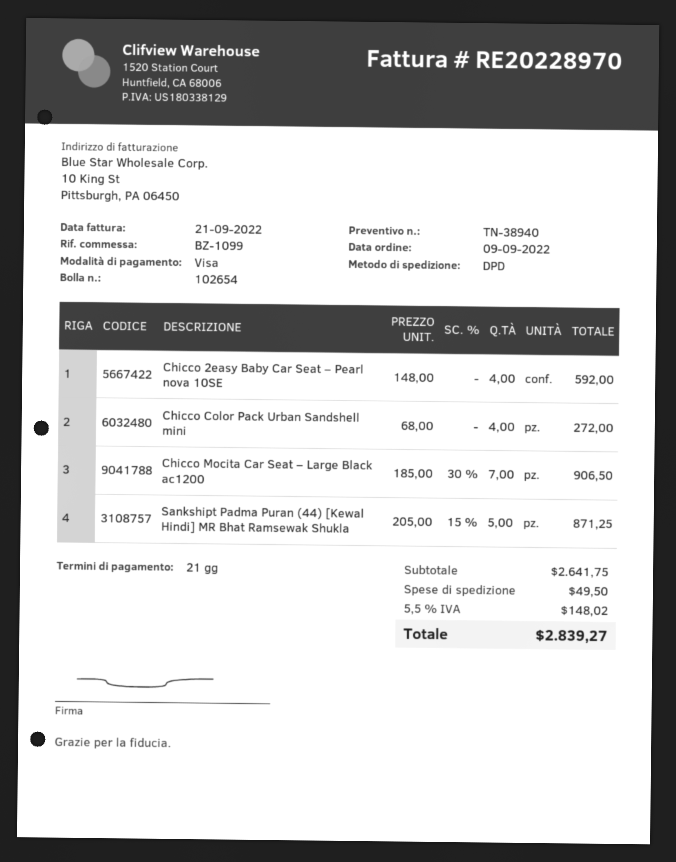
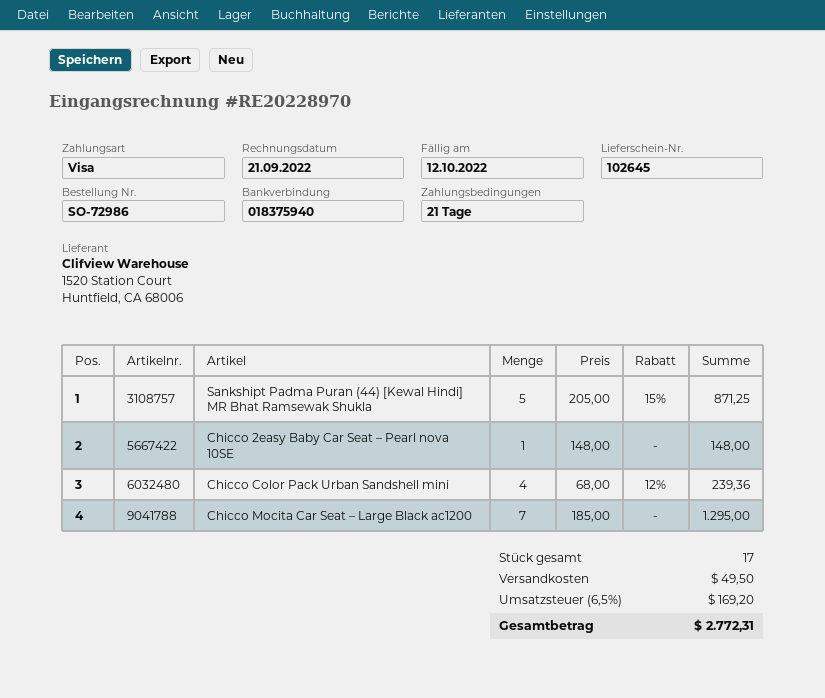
delivery note number: 102654 -> 102645
Chicco 2easy Baby Car Seat – Pearl nova 10SE: 4 x 148.00 = 592.00 -> 1 x 148.00 = 148.00
Chicco Color Pack Urban Sandshell mini: 4 x 68.00 = 272.00 -> 4 x 68.00 - 12% = 239.36
Chicco Mocita Car Seat – Large Black ac1200: 7 x 185.00 - 30% = 906.50 -> 7 x 185.00 = 1295.00
tax: 5.5% = 148.02 -> 6.5% = 169.20
total: 2839.27 -> 2772.31

